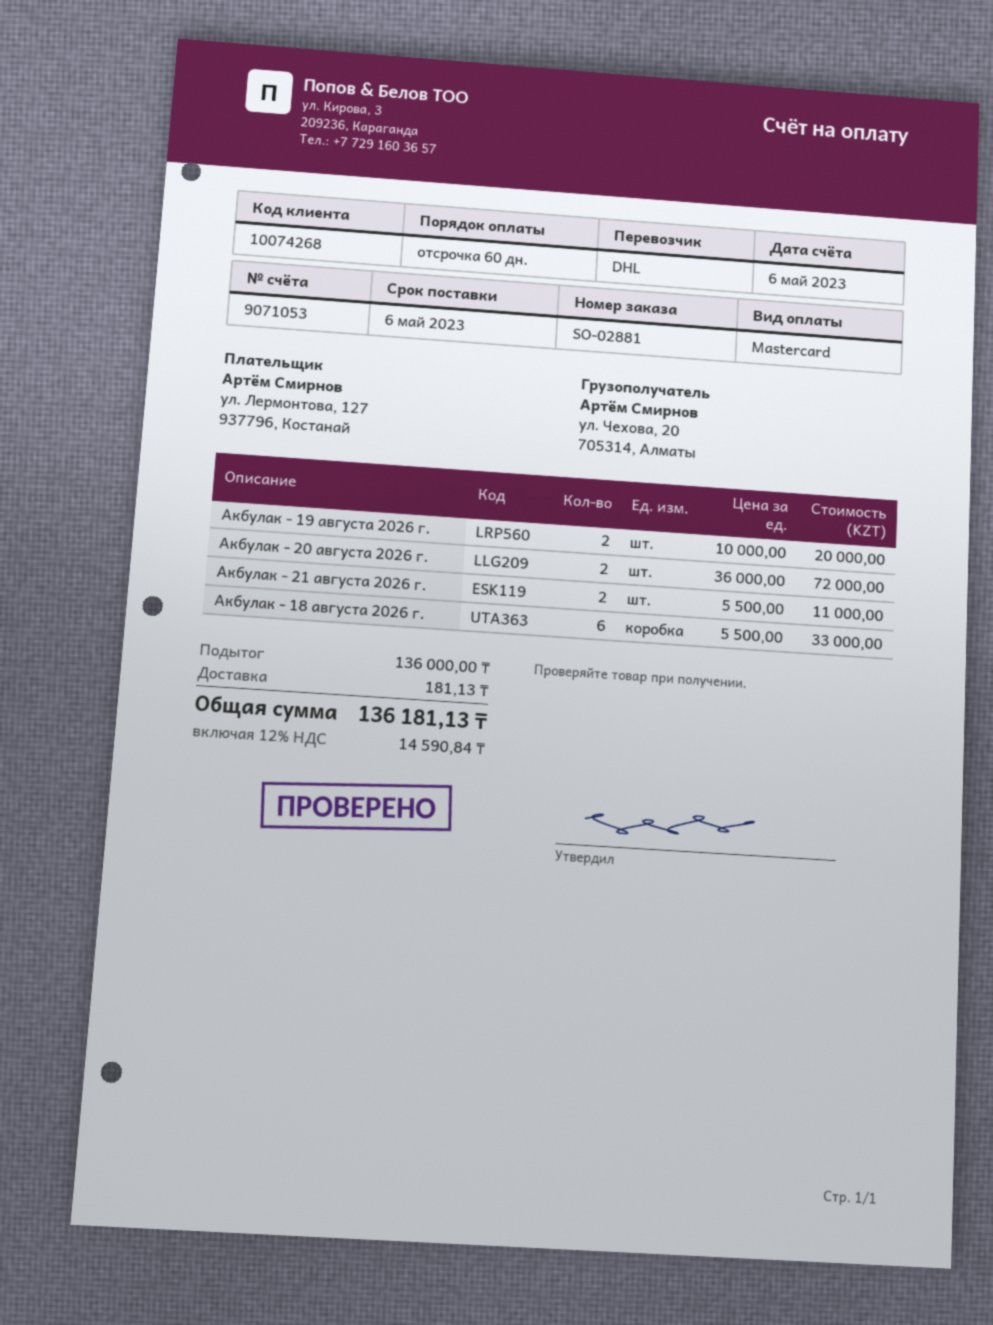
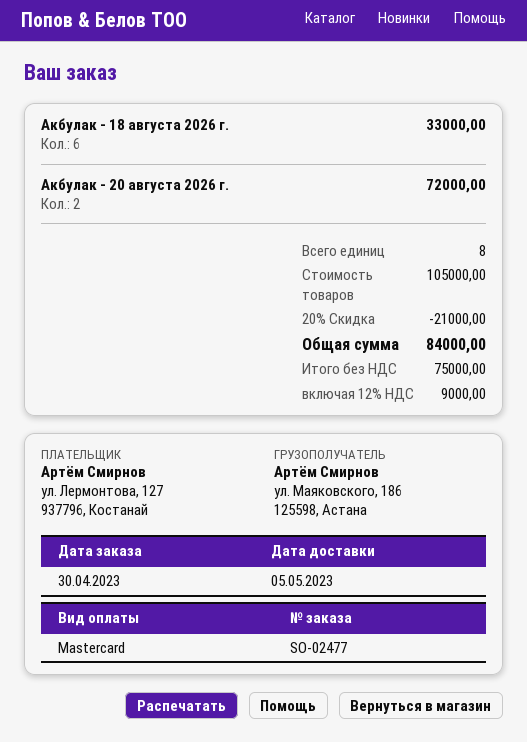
order number: SO-02881 -> SO-02477
delivery date: 2023-05-06 -> 2023-05-05
ship to: ул. Чехова, 20, 705314, Алматы -> ул. Маяковского, 186, 125598, Астана
Акбулак - 19 августа 2026 г.: 2 for 20000.00 -> none
Акбулак - 21 августа 2026 г.: 2 for 11000.00 -> none
subtotal: 136000.00 -> 105000.00
discount: none -> 20% = 21000.00
shipping: 181.13 -> none
tax: 12% = 14590.84 -> 12% = 9000.00
total: 136181.13 -> 84000.00

